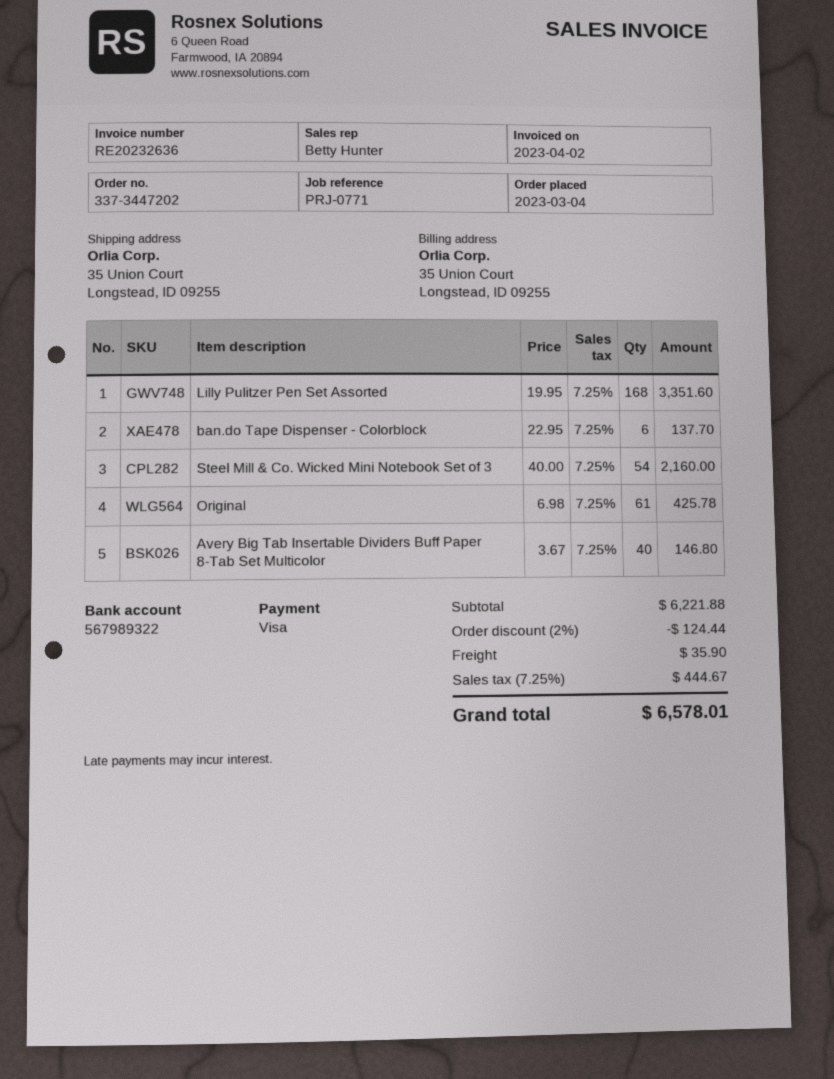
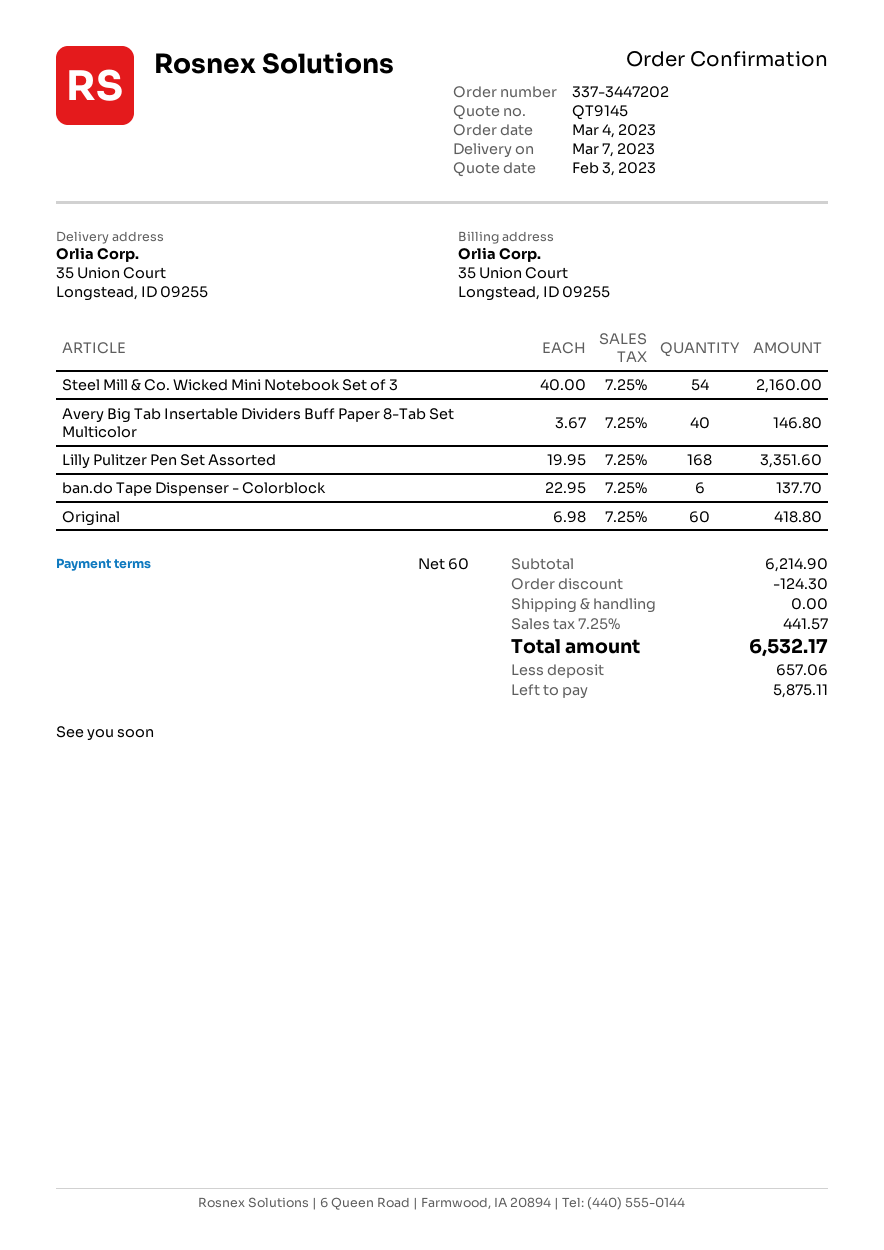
Original: 61 x 6.98 = 425.78 -> 60 x 6.98 = 418.80
subtotal: 6221.88 -> 6214.90
discount: 124.44 -> 124.30
shipping: 35.90 -> 0.00
tax: 7.25% = 444.67 -> 7.25% = 441.57
total: 6578.01 -> 6532.17

